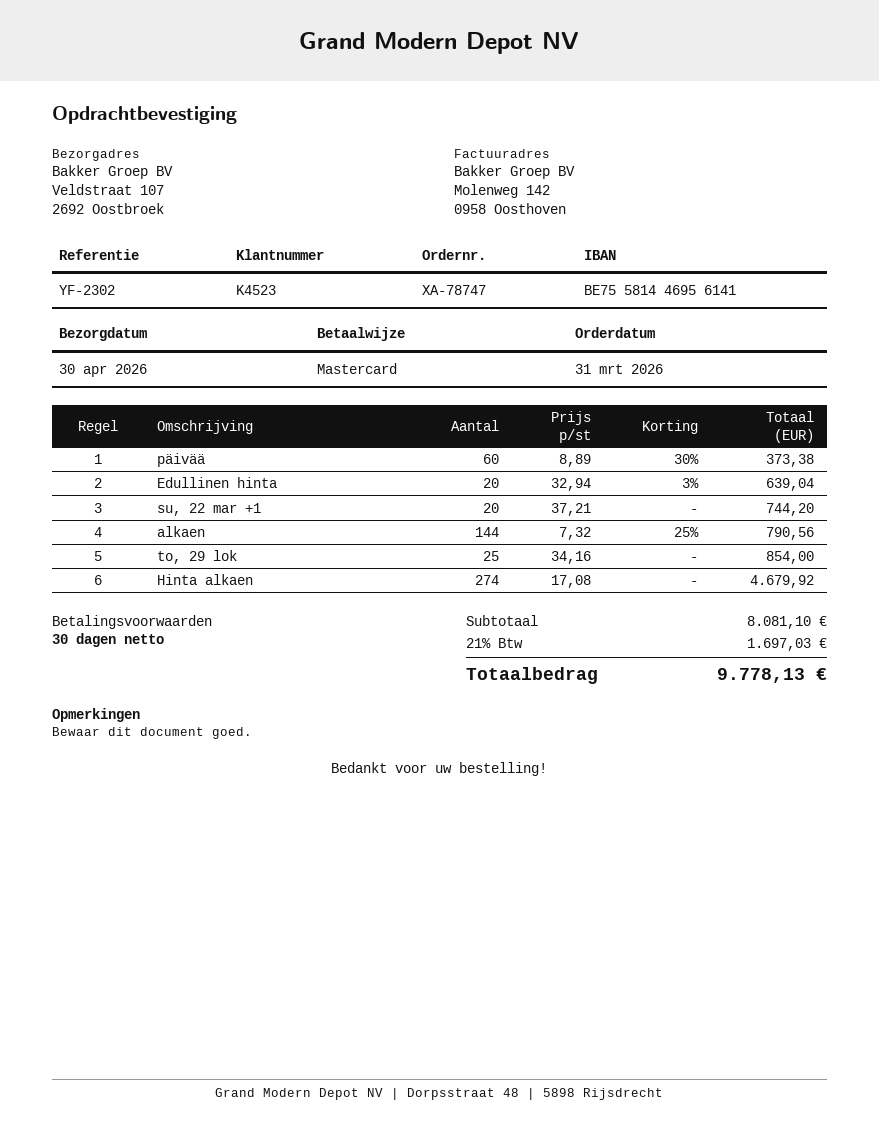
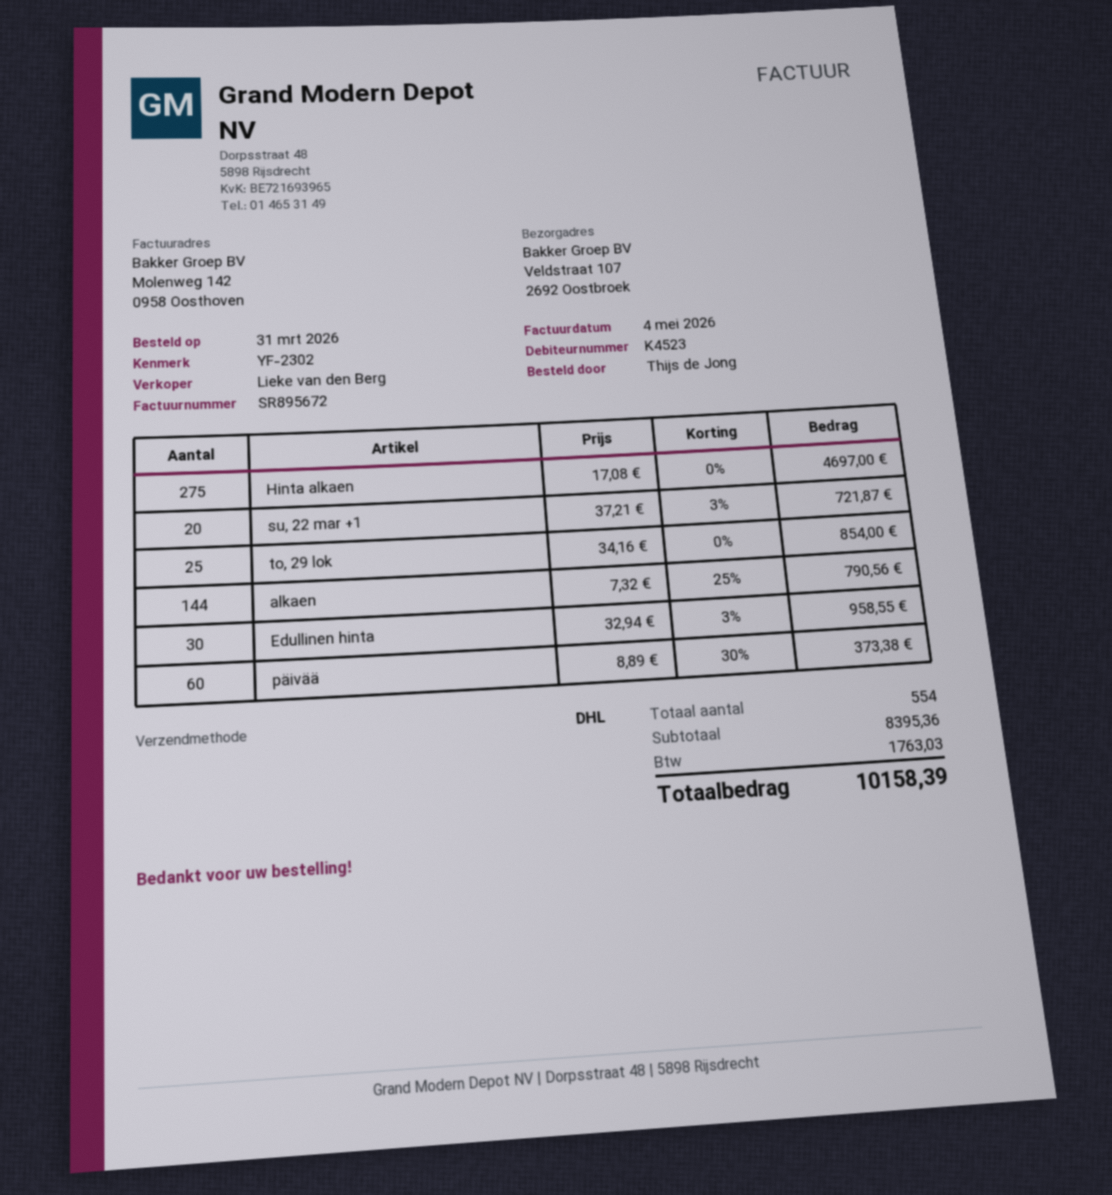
Edullinen hinta: 20 x 32.94 - 3% = 639.04 -> 30 x 32.94 - 3% = 958.55
su, 22 mar +1: 20 x 37.21 = 744.20 -> 20 x 37.21 - 3% = 721.87
Hinta alkaen: 274 x 17.08 = 4679.92 -> 275 x 17.08 = 4697.00
subtotal: 8081.10 -> 8395.36
tax: 1697.03 -> 1763.03
total: 9778.13 -> 10158.39

